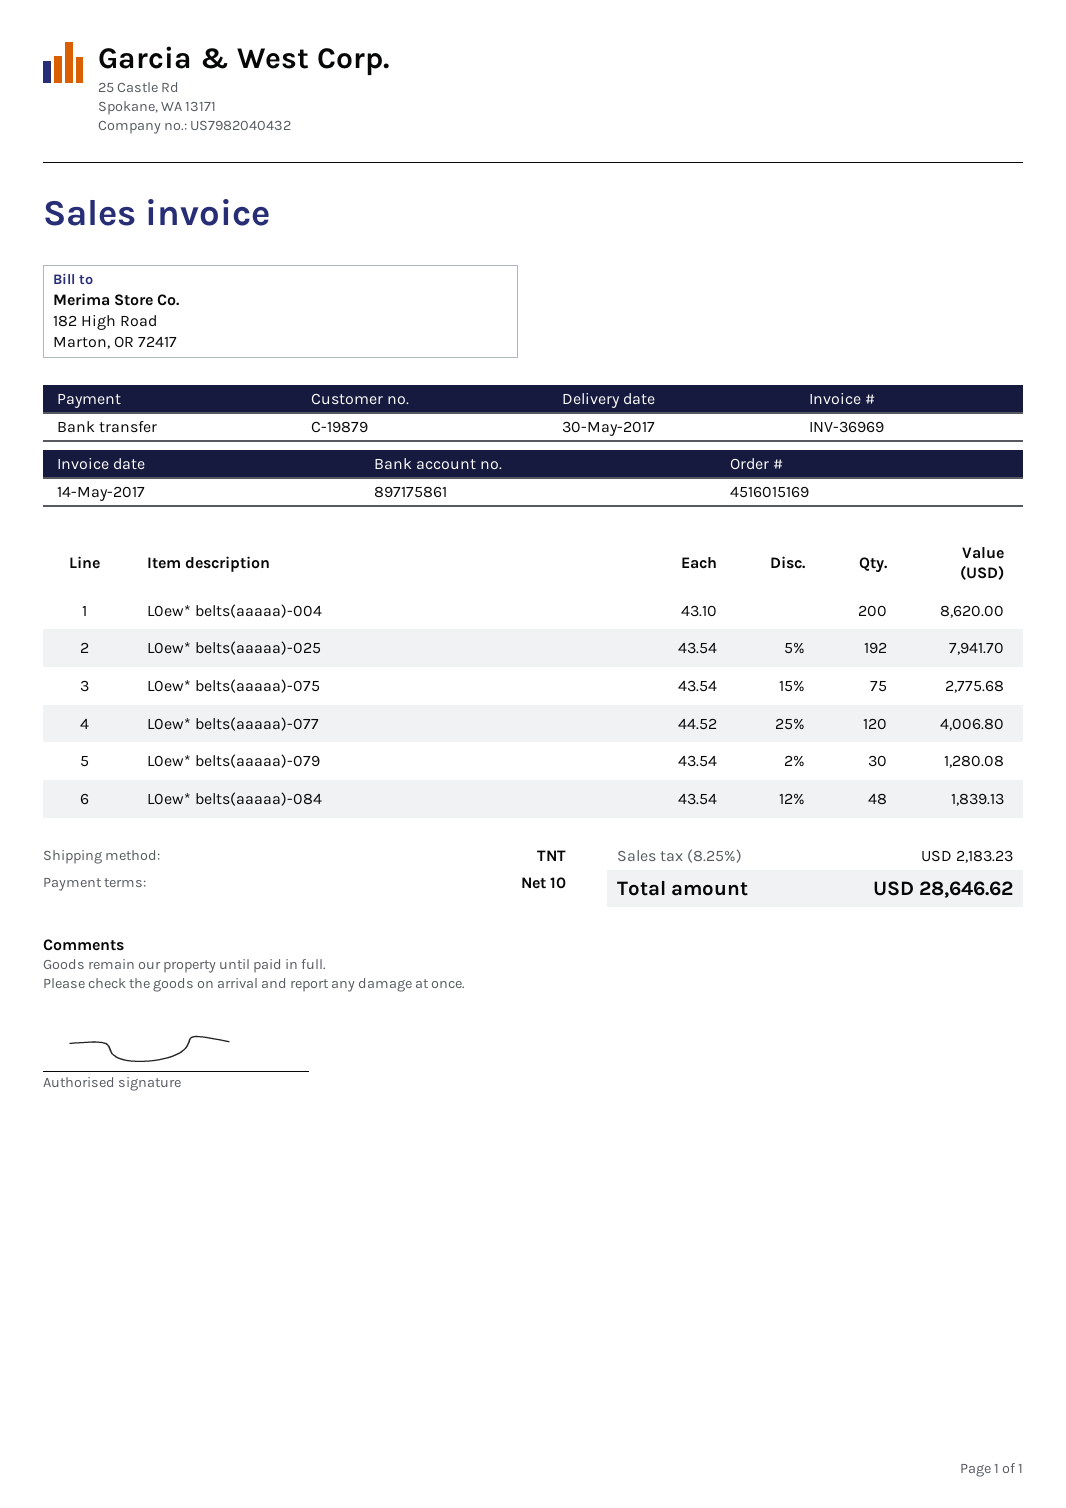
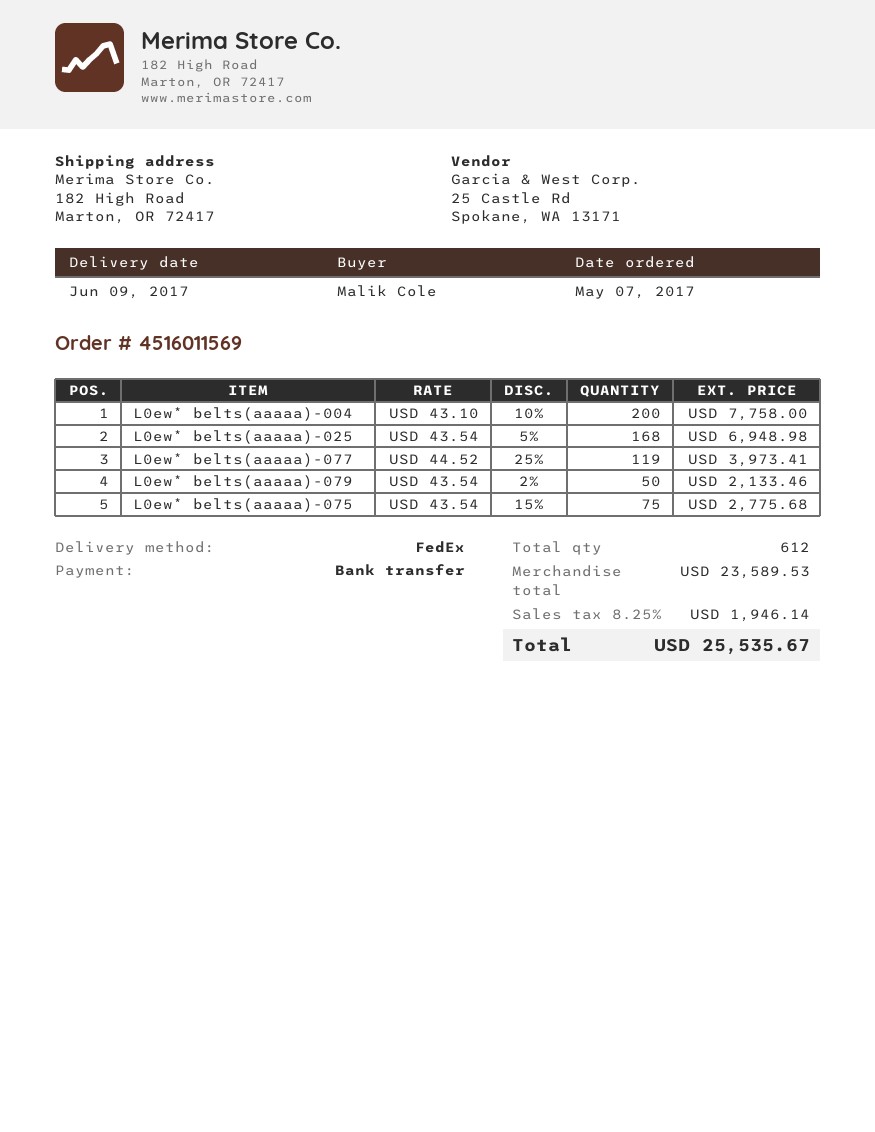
order number: 4516015169 -> 4516011569
delivery date: 2017-05-30 -> 2017-06-09
shipping method: TNT -> FedEx
L0ew* belts(aaaaa)-004: 200 x 43.10 = 8620.00 -> 200 x 43.10 - 10% = 7758.00
L0ew* belts(aaaaa)-025: 192 x 43.54 - 5% = 7941.70 -> 168 x 43.54 - 5% = 6948.98
L0ew* belts(aaaaa)-077: 120 x 44.52 - 25% = 4006.80 -> 119 x 44.52 - 25% = 3973.41
L0ew* belts(aaaaa)-079: 30 x 43.54 - 2% = 1280.08 -> 50 x 43.54 - 2% = 2133.46
L0ew* belts(aaaaa)-084: 48 x 43.54 - 12% = 1839.13 -> none
tax: 8.25% = 2183.23 -> 8.25% = 1946.14
total: 28646.62 -> 25535.67

